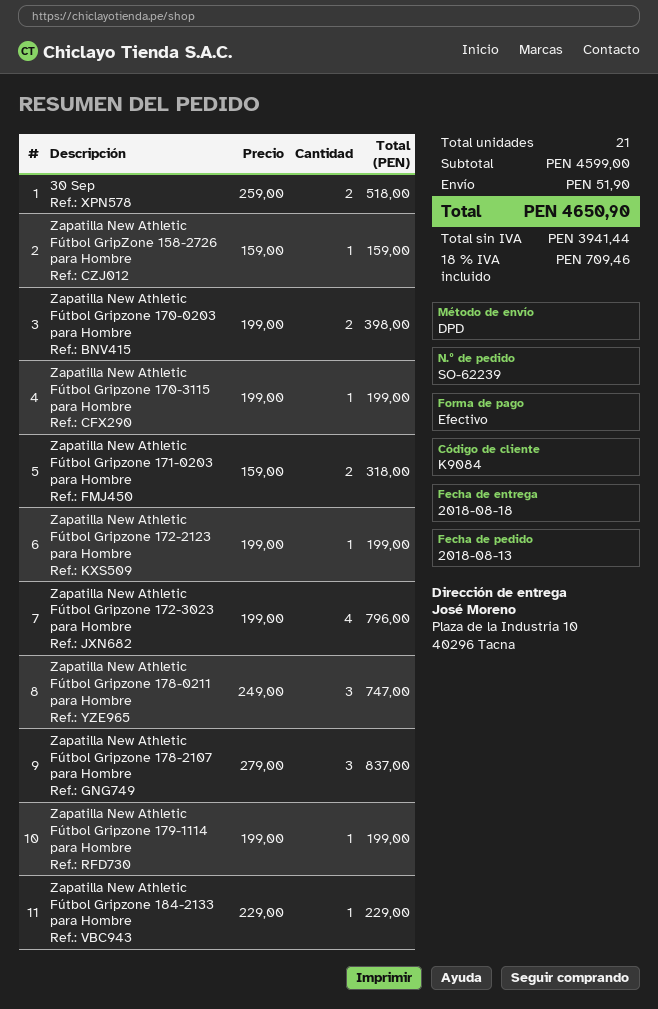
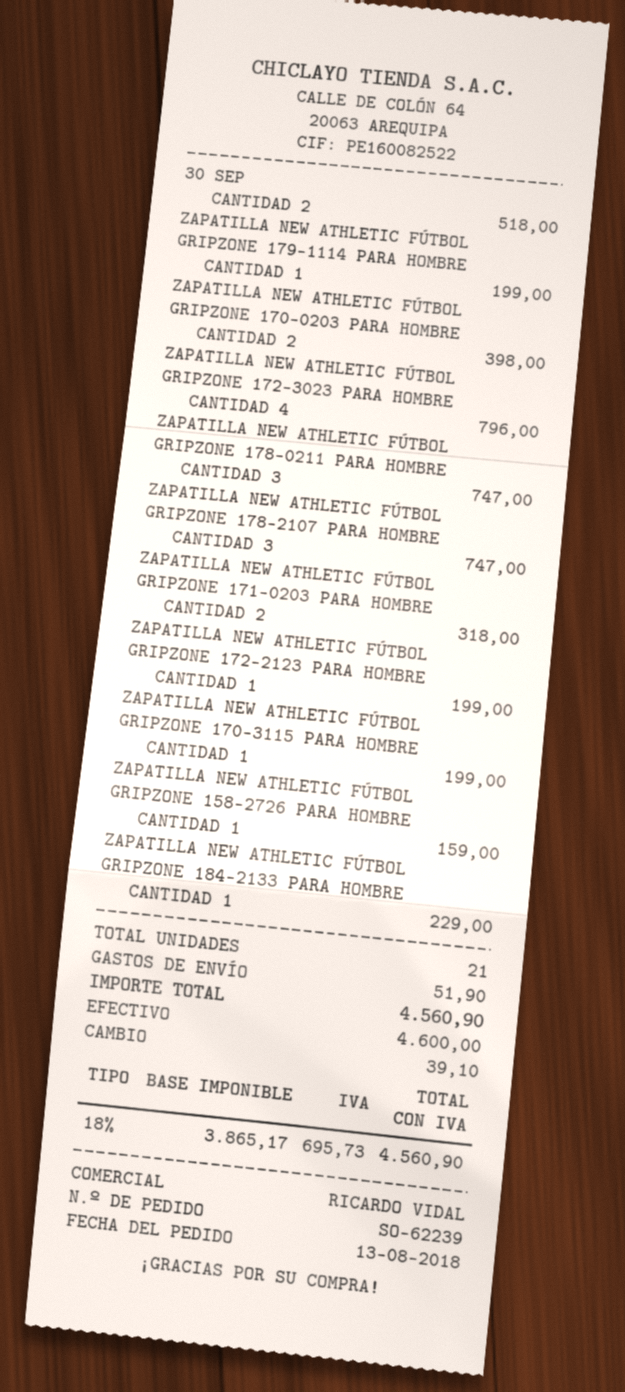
Zapatilla New Athletic Fútbol Gripzone 178-2107 para Hombre: 3 for 837.00 -> 3 for 747.00
net: 3941.44 -> 3865.17
tax: 18% = 709.46 -> 18% = 695.73
total: 4650.90 -> 4560.90

